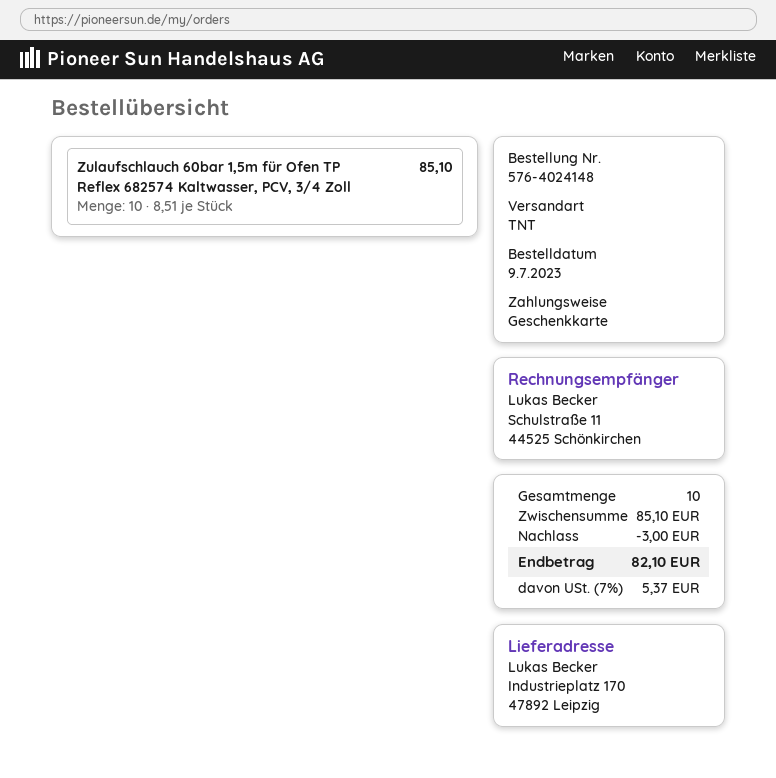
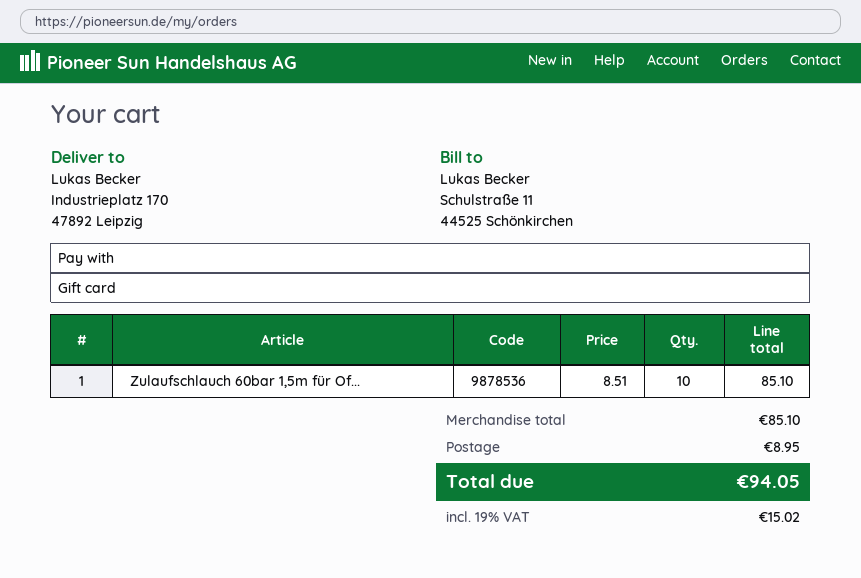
discount: 3.00 -> none
shipping: none -> 8.95
tax: 7% = 5.37 -> 19% = 15.02
total: 82.10 -> 94.05

